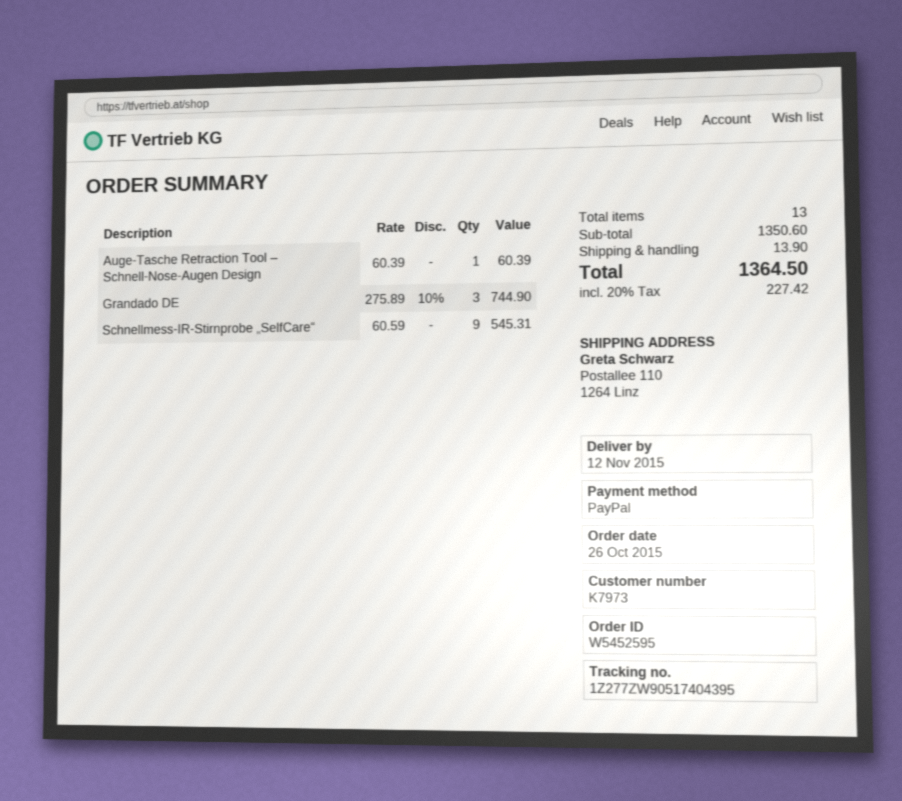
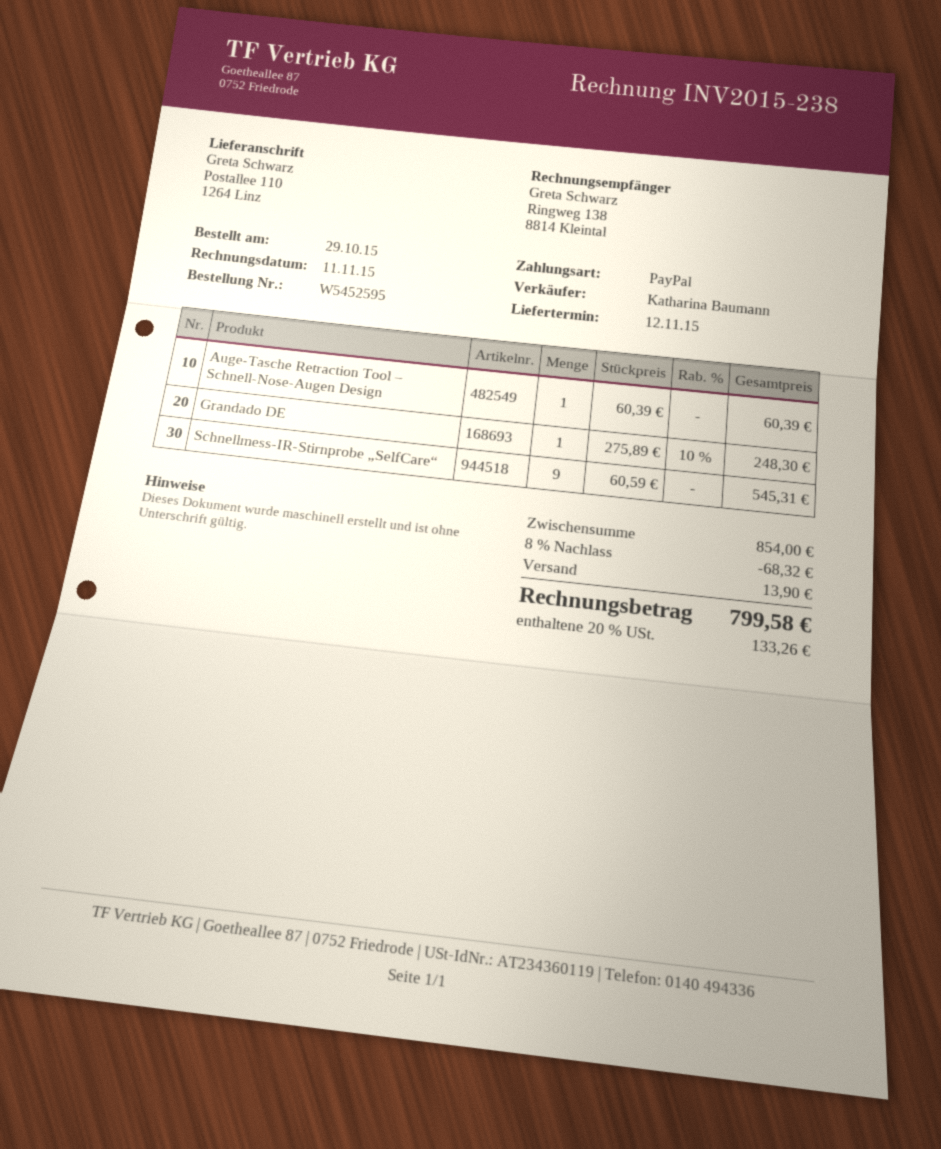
order date: 2015-10-26 -> 2015-10-29
Grandado DE: 3 x 275.89 - 10% = 744.90 -> 1 x 275.89 - 10% = 248.30
subtotal: 1350.60 -> 854.00
discount: none -> 8% = 68.32
tax: 20% = 227.42 -> 20% = 133.26
total: 1364.50 -> 799.58

